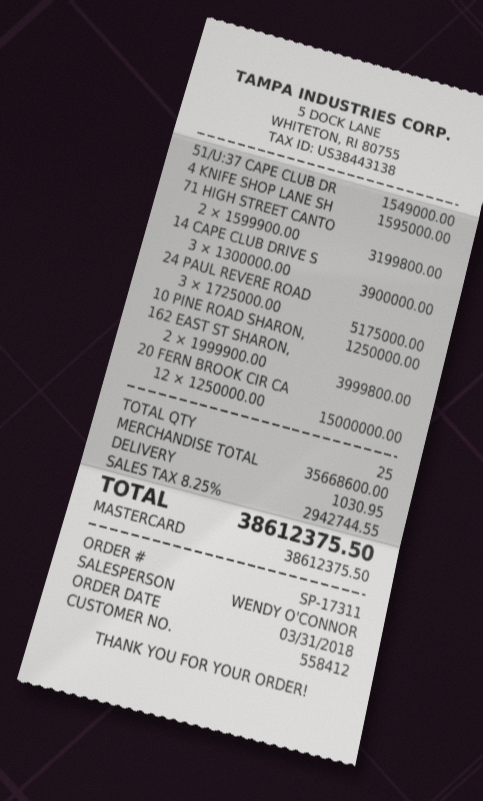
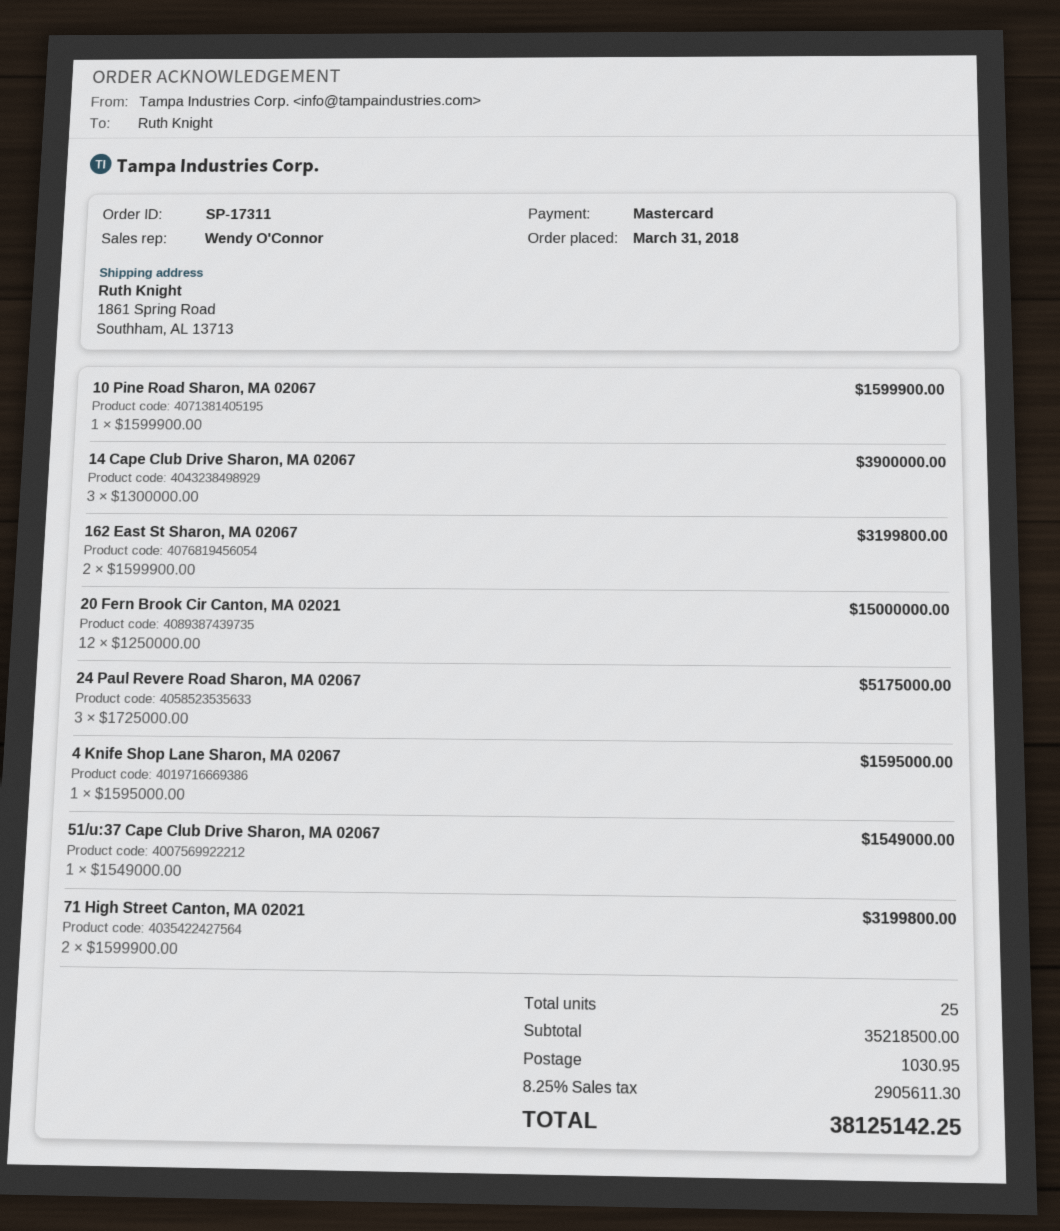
10 PINE ROAD SHARON,: 1 x 1250000.00 = 1250000.00 -> 1 x 1599900.00 = 1599900.00
162 EAST ST SHARON,: 2 x 1999900.00 = 3999800.00 -> 2 x 1599900.00 = 3199800.00
subtotal: 35668600.00 -> 35218500.00
tax: 8.25% = 2942744.55 -> 8.25% = 2905611.30
total: 38612375.50 -> 38125142.25

